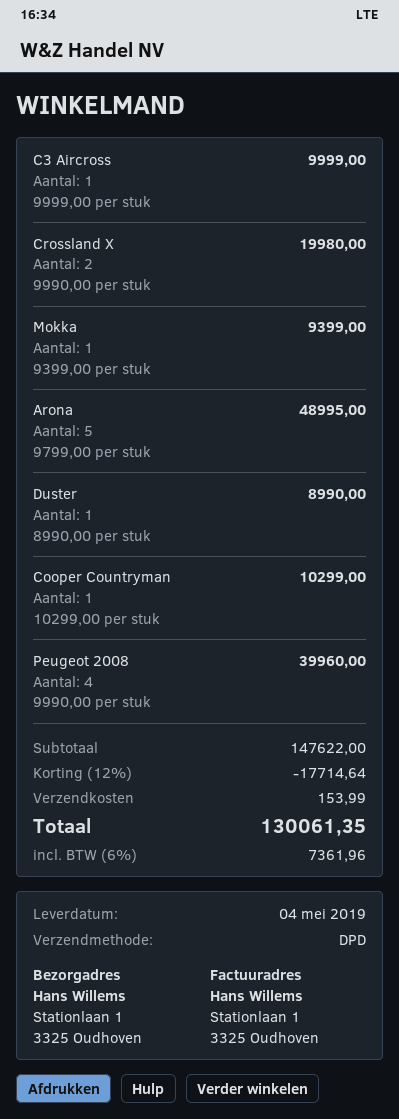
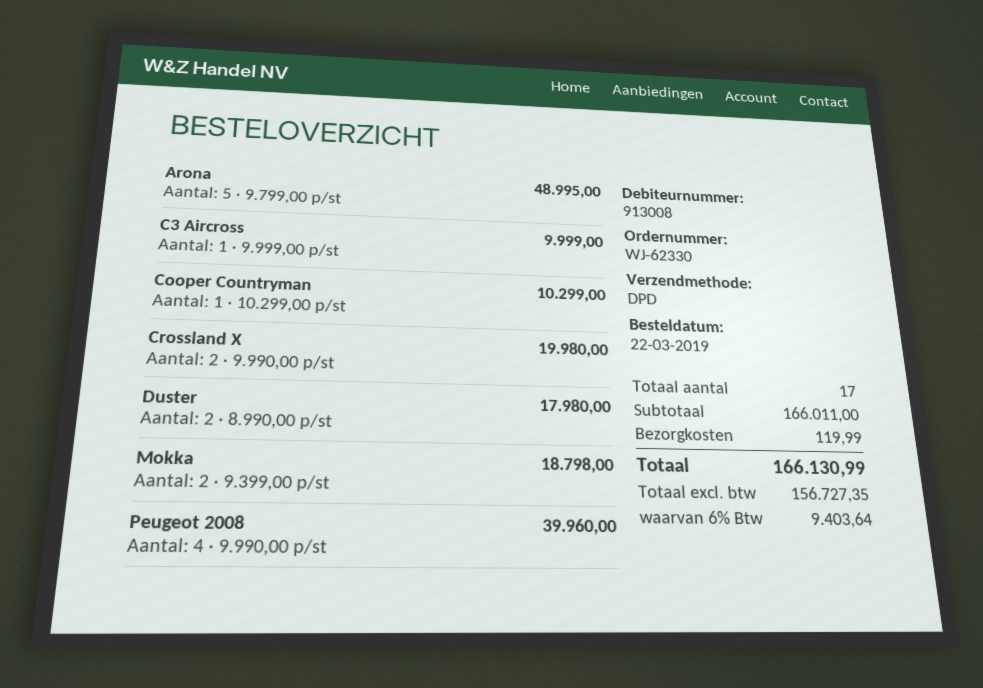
Mokka: 1 x 9399.00 = 9399.00 -> 2 x 9399.00 = 18798.00
Duster: 1 x 8990.00 = 8990.00 -> 2 x 8990.00 = 17980.00
subtotal: 147622.00 -> 166011.00
discount: 12% = 17714.64 -> none
shipping: 153.99 -> 119.99
tax: 6% = 7361.96 -> 6% = 9403.64
total: 130061.35 -> 166130.99

